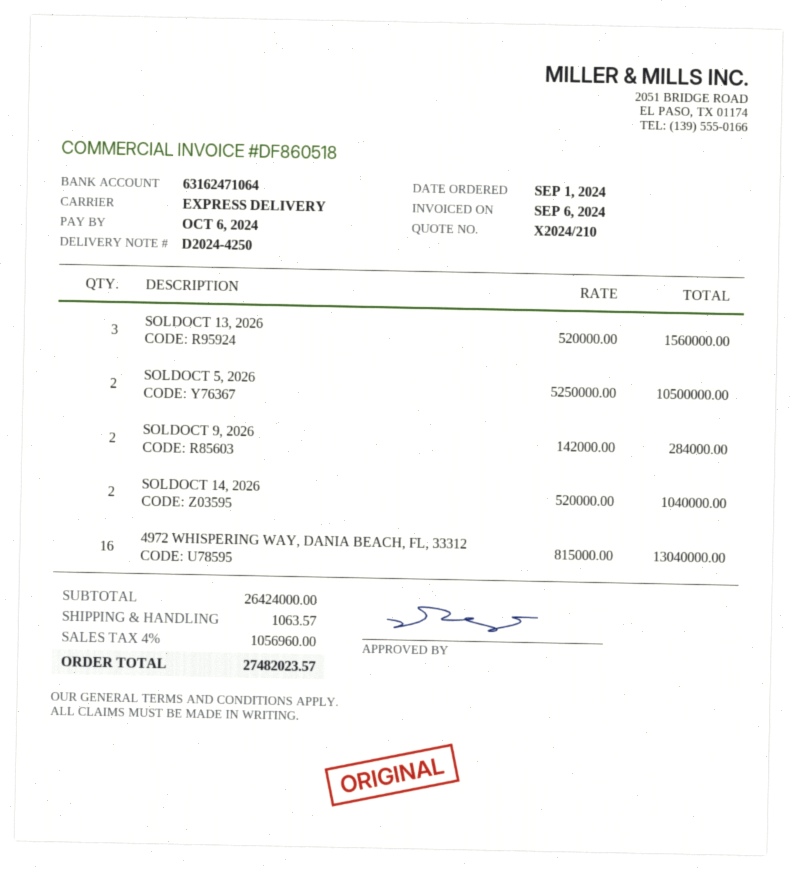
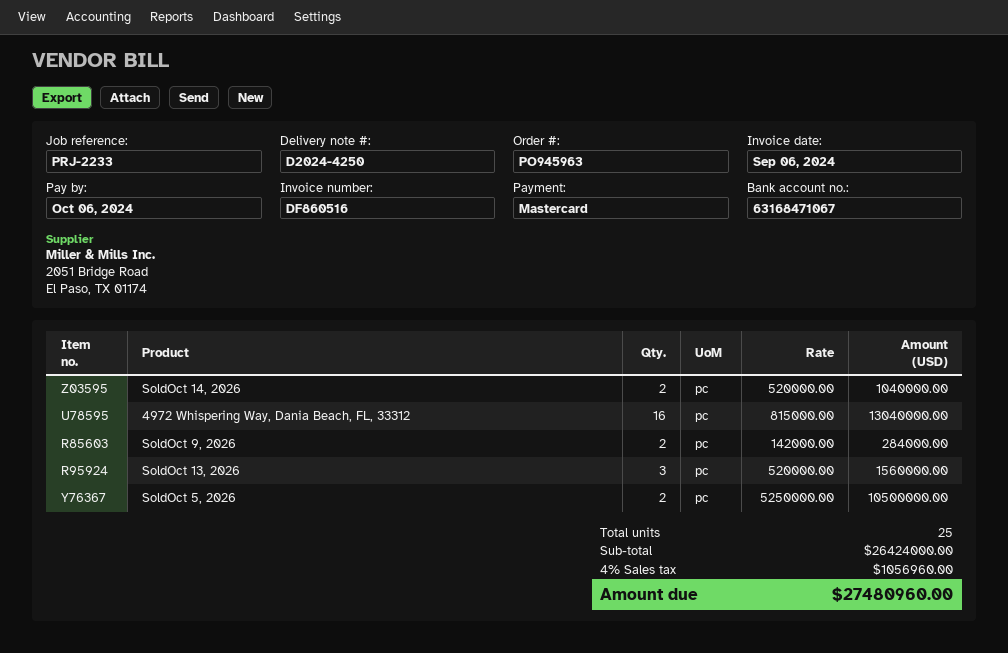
invoice number: DF860518 -> DF860516
bank account: 63162471064 -> 63168471067
shipping: 1063.57 -> none
total: 27482023.57 -> 27480960.00

